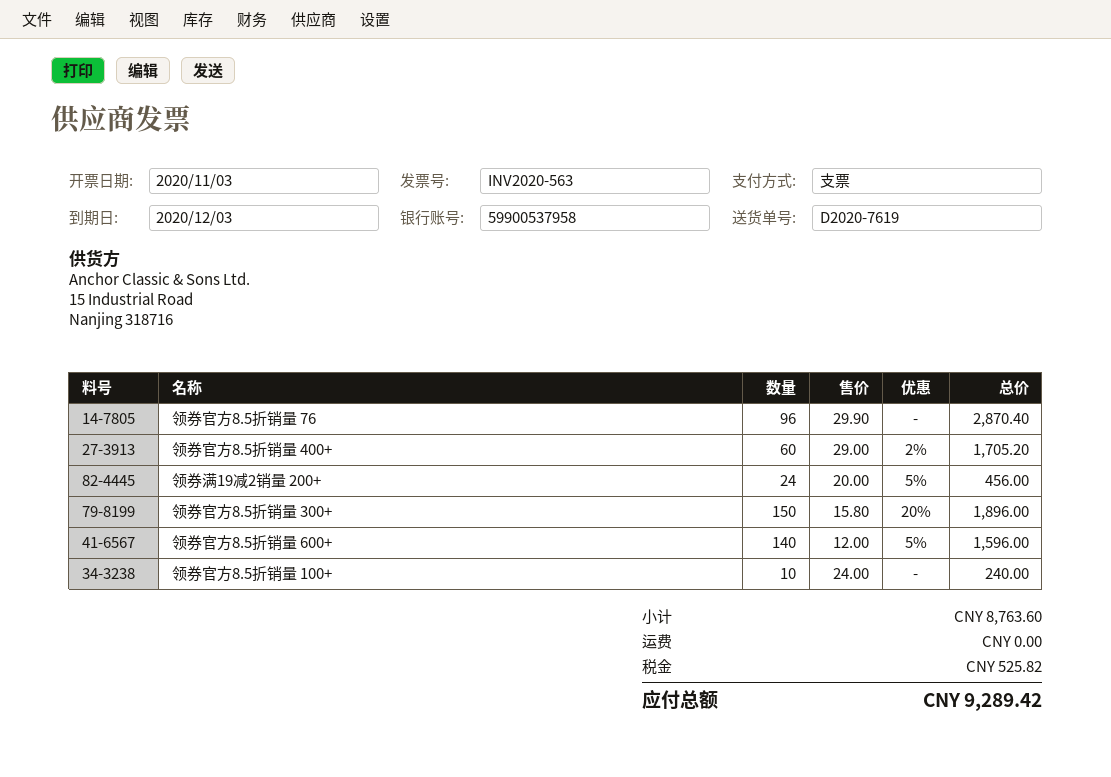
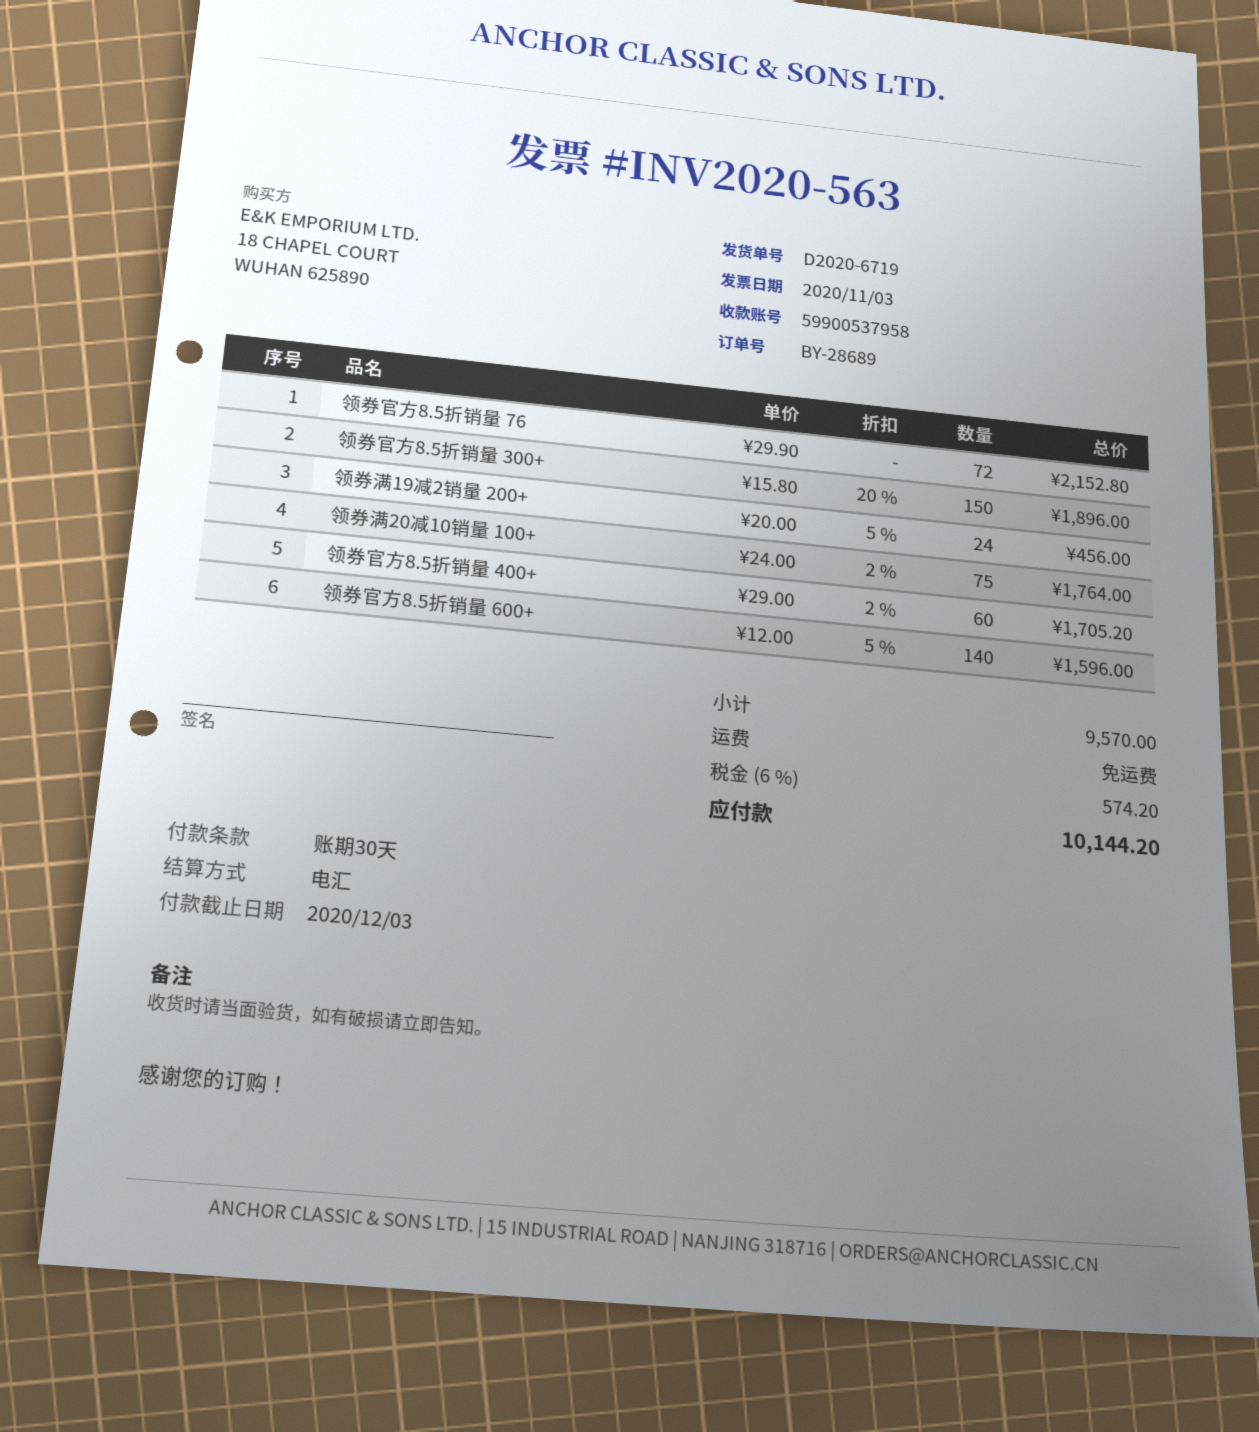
delivery note number: D2020-7619 -> D2020-6719
payment method: cheque -> bank transfer
领券官方8.5折销量 76: 96 x 29.90 = 2870.40 -> 72 x 29.90 = 2152.80
领券官方8.5折销量 100+: 10 x 24.00 = 240.00 -> none
领券满20减10销量 100+: none -> 75 x 24.00 - 2% = 1764.00
subtotal: 8763.60 -> 9570.00
tax: 525.82 -> 574.20
total: 9289.42 -> 10144.20

